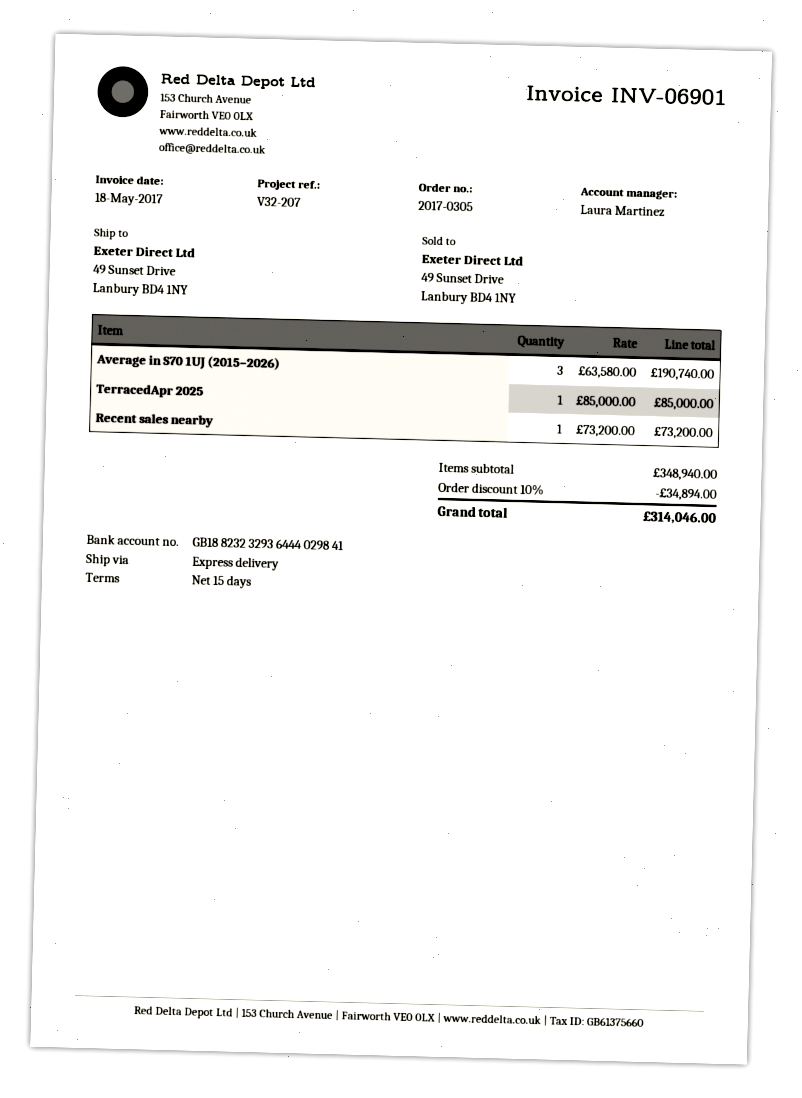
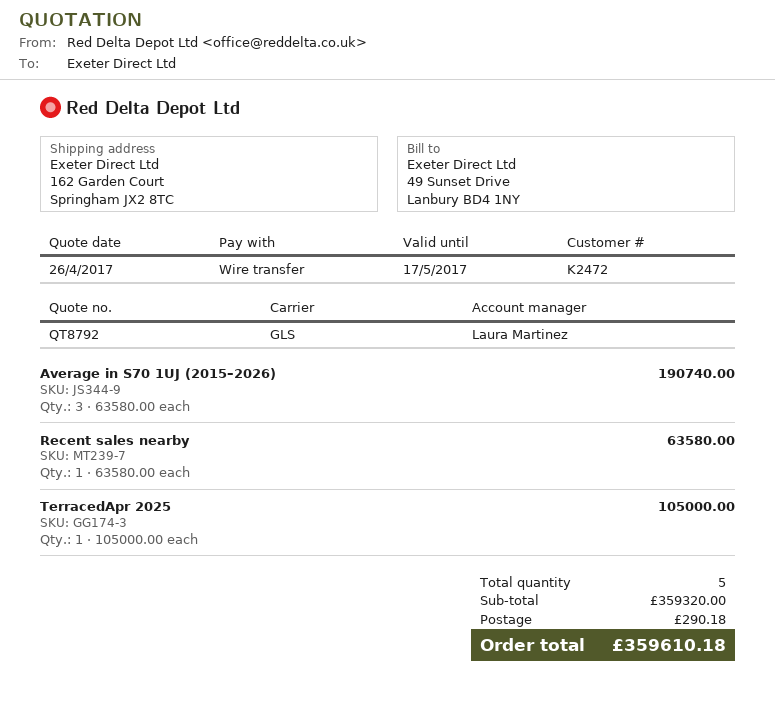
shipping method: express -> GLS
ship to: 49 Sunset Drive, Lanbury BD4 1NY -> 162 Garden Court, Springham JX2 8TC
TerracedApr 2025: 1 x 85000.00 = 85000.00 -> 1 x 105000.00 = 105000.00
Recent sales nearby: 1 x 73200.00 = 73200.00 -> 1 x 63580.00 = 63580.00
subtotal: 348940.00 -> 359320.00
discount: 10% = 34894.00 -> none
shipping: none -> 290.18
total: 314046.00 -> 359610.18

